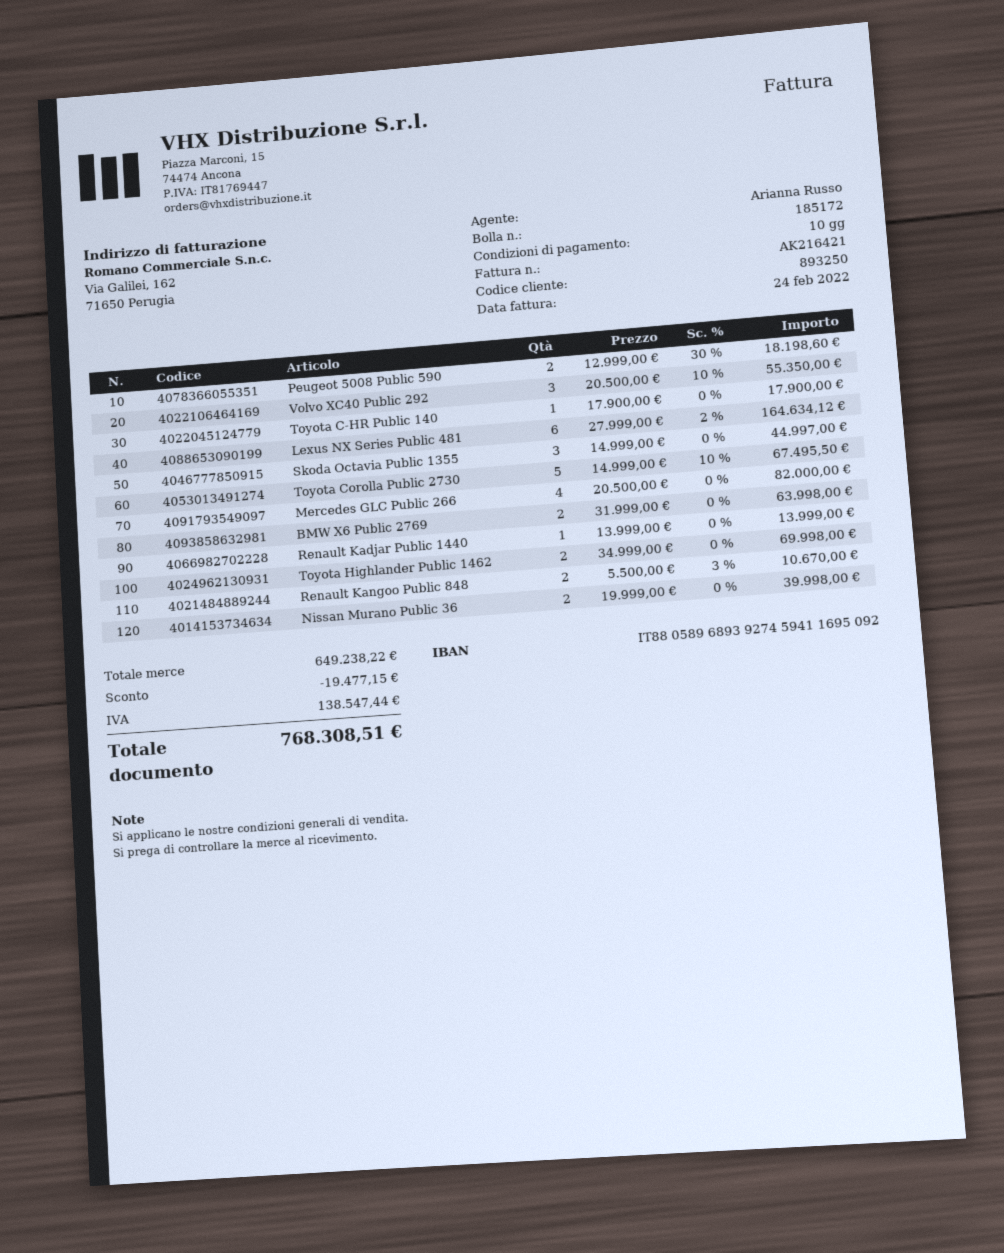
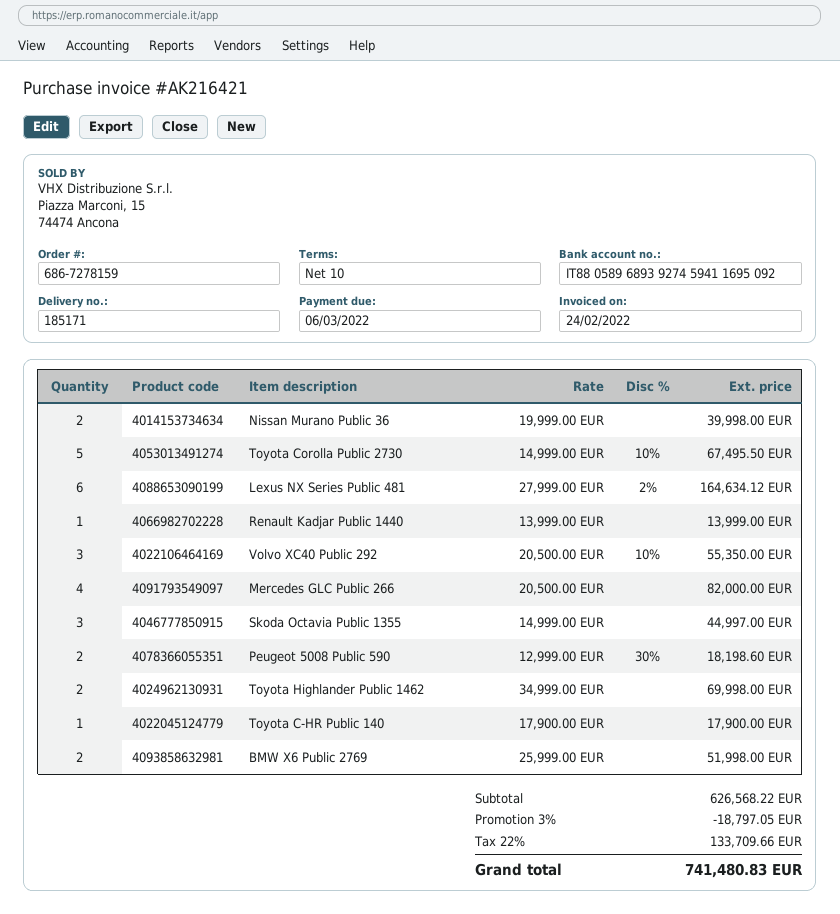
delivery note number: 185172 -> 185171
BMW X6 Public 2769: 2 x 31999.00 = 63998.00 -> 2 x 25999.00 = 51998.00
Renault Kangoo Public 848: 2 x 5500.00 - 3% = 10670.00 -> none
subtotal: 649238.22 -> 626568.22
discount: 19477.15 -> 18797.05
tax: 138547.44 -> 133709.66
total: 768308.51 -> 741480.83

